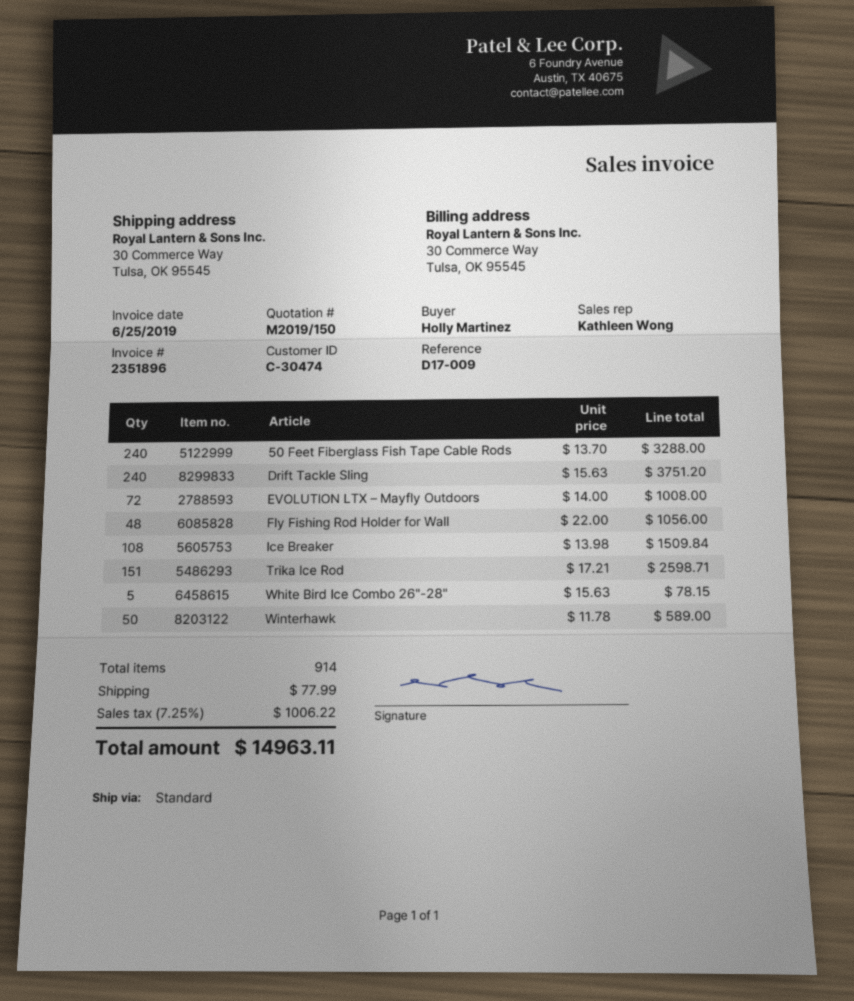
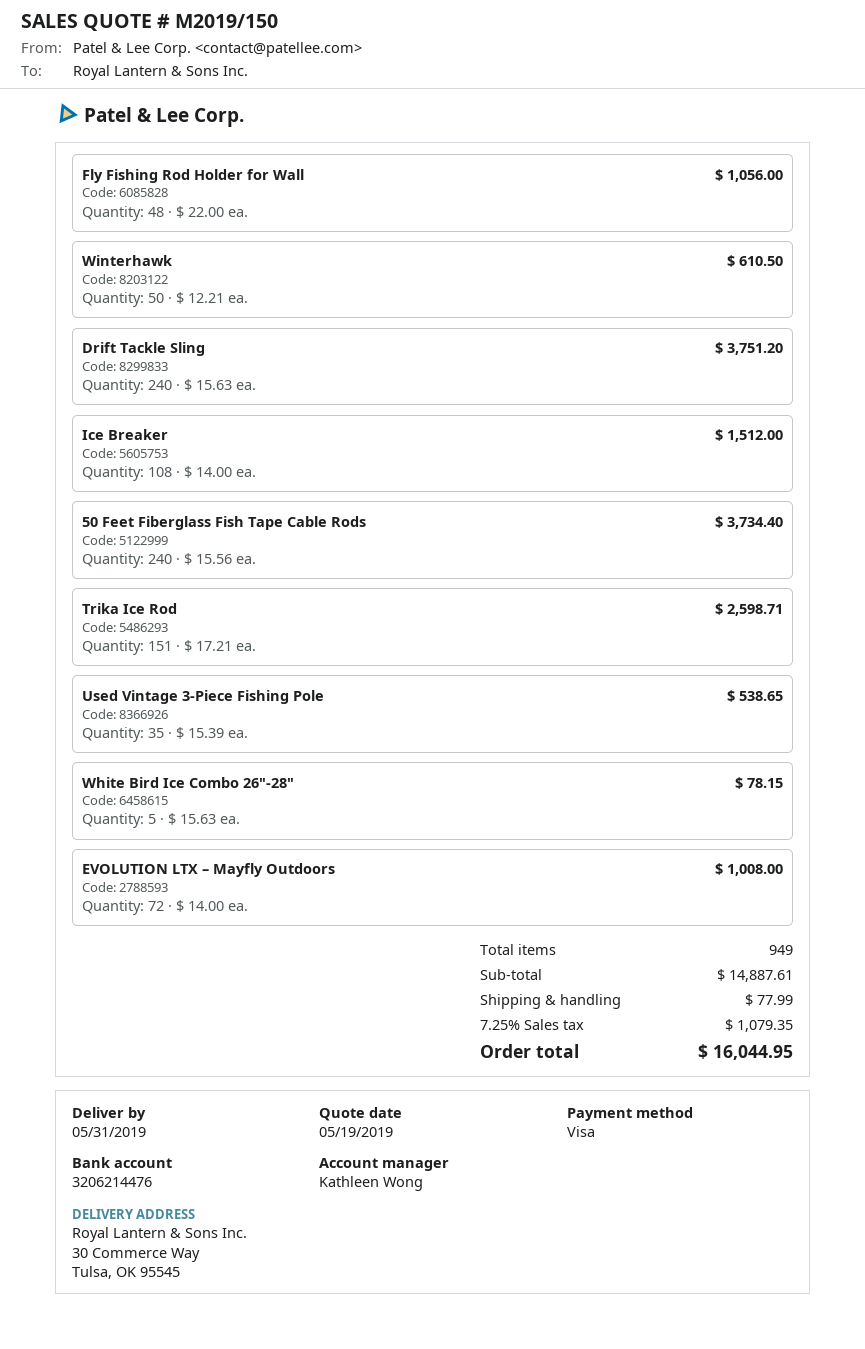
50 Feet Fiberglass Fish Tape Cable Rods: 240 x 13.70 = 3288.00 -> 240 x 15.56 = 3734.40
Ice Breaker: 108 x 13.98 = 1509.84 -> 108 x 14.00 = 1512.00
Winterhawk: 50 x 11.78 = 589.00 -> 50 x 12.21 = 610.50
Used Vintage 3-Piece Fishing Pole: none -> 35 x 15.39 = 538.65
total quantity: 914 -> 949
tax: 7.25% = 1006.22 -> 7.25% = 1079.35
total: 14963.11 -> 16044.95

